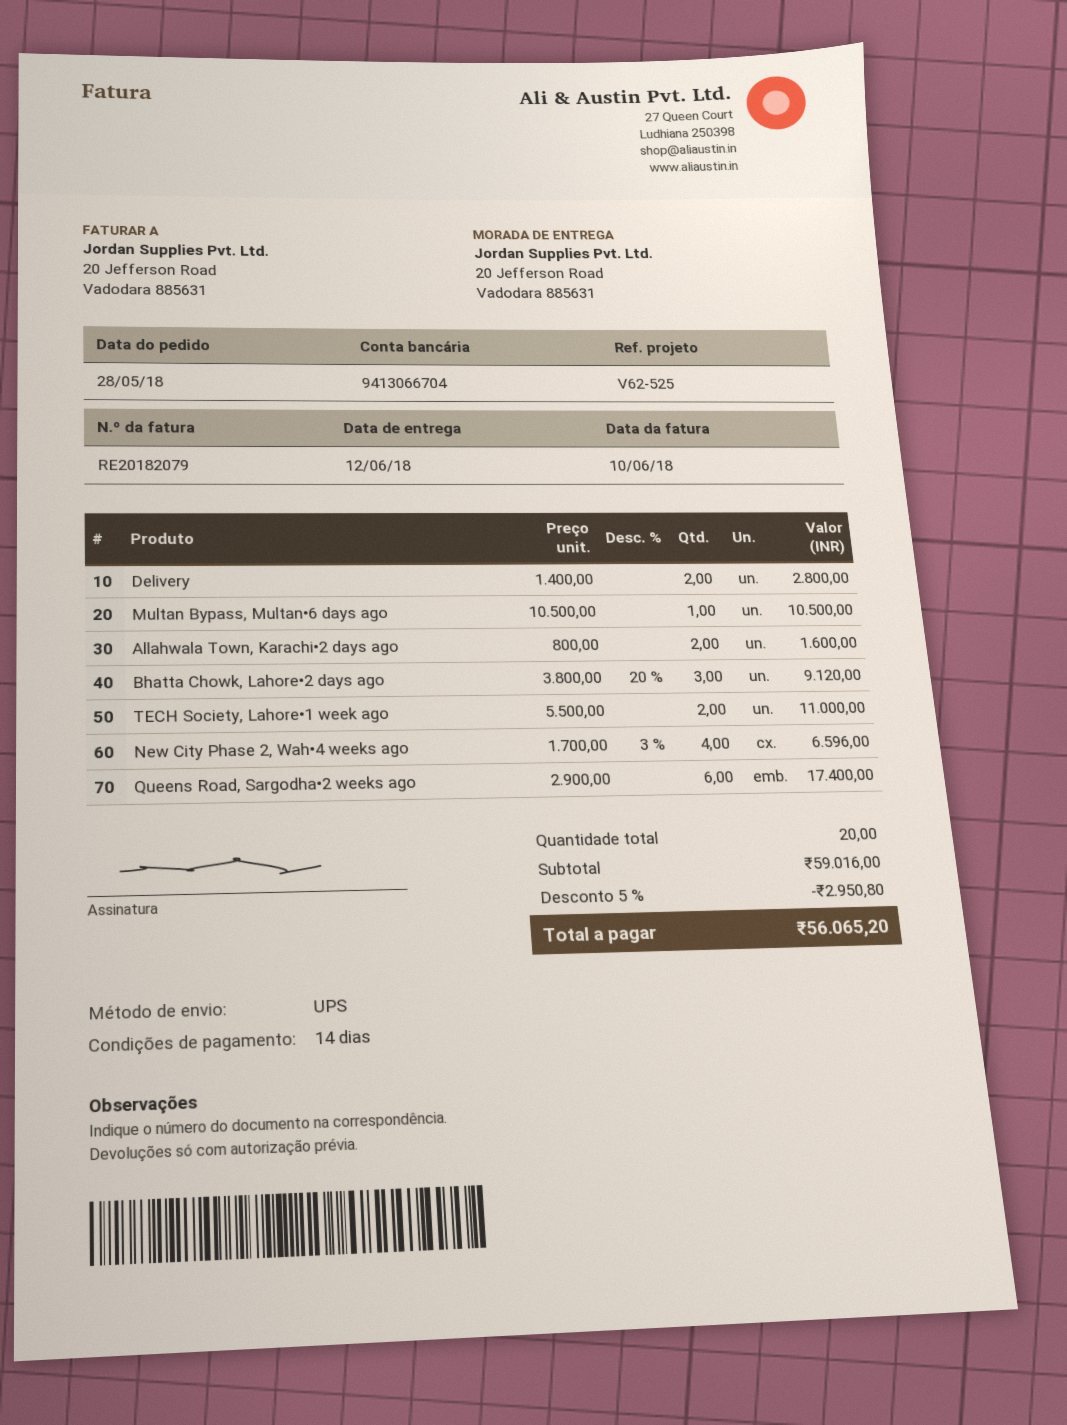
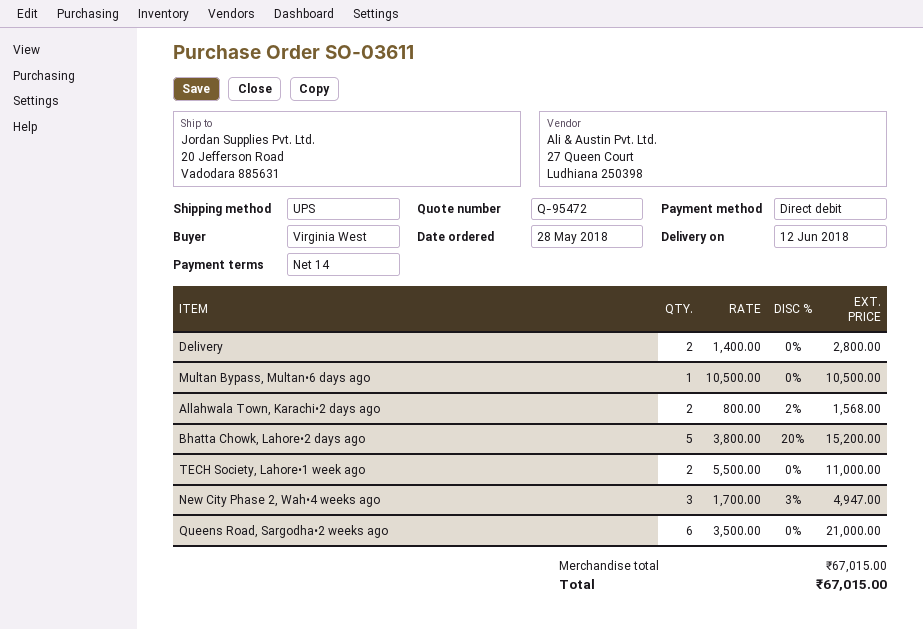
Allahwala Town, Karachi•2 days ago: 2 x 800.00 = 1600.00 -> 2 x 800.00 - 2% = 1568.00
Bhatta Chowk, Lahore•2 days ago: 3 x 3800.00 - 20% = 9120.00 -> 5 x 3800.00 - 20% = 15200.00
New City Phase 2, Wah•4 weeks ago: 4 x 1700.00 - 3% = 6596.00 -> 3 x 1700.00 - 3% = 4947.00
Queens Road, Sargodha•2 weeks ago: 6 x 2900.00 = 17400.00 -> 6 x 3500.00 = 21000.00
subtotal: 59016.00 -> 67015.00
discount: 5% = 2950.80 -> none
total: 56065.20 -> 67015.00

